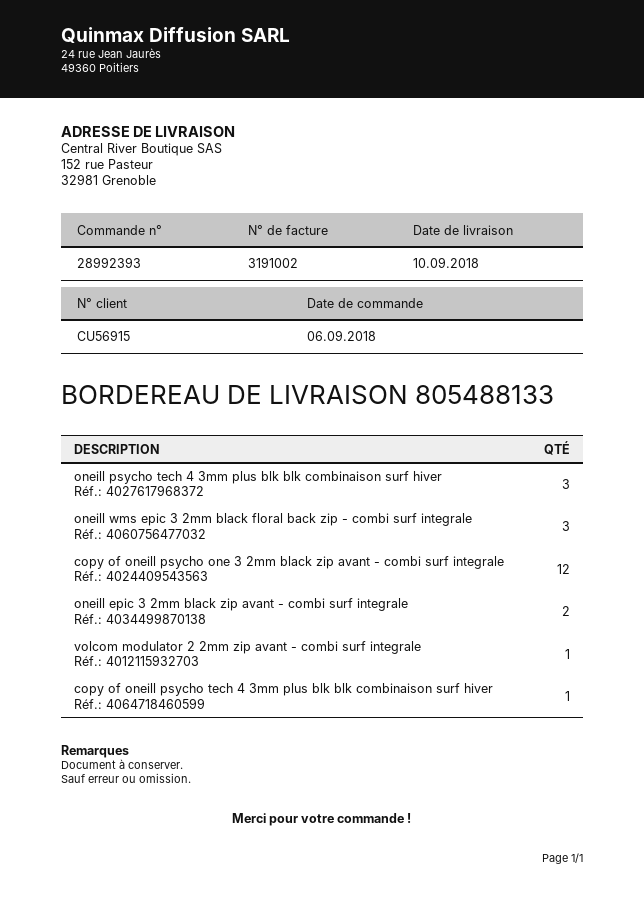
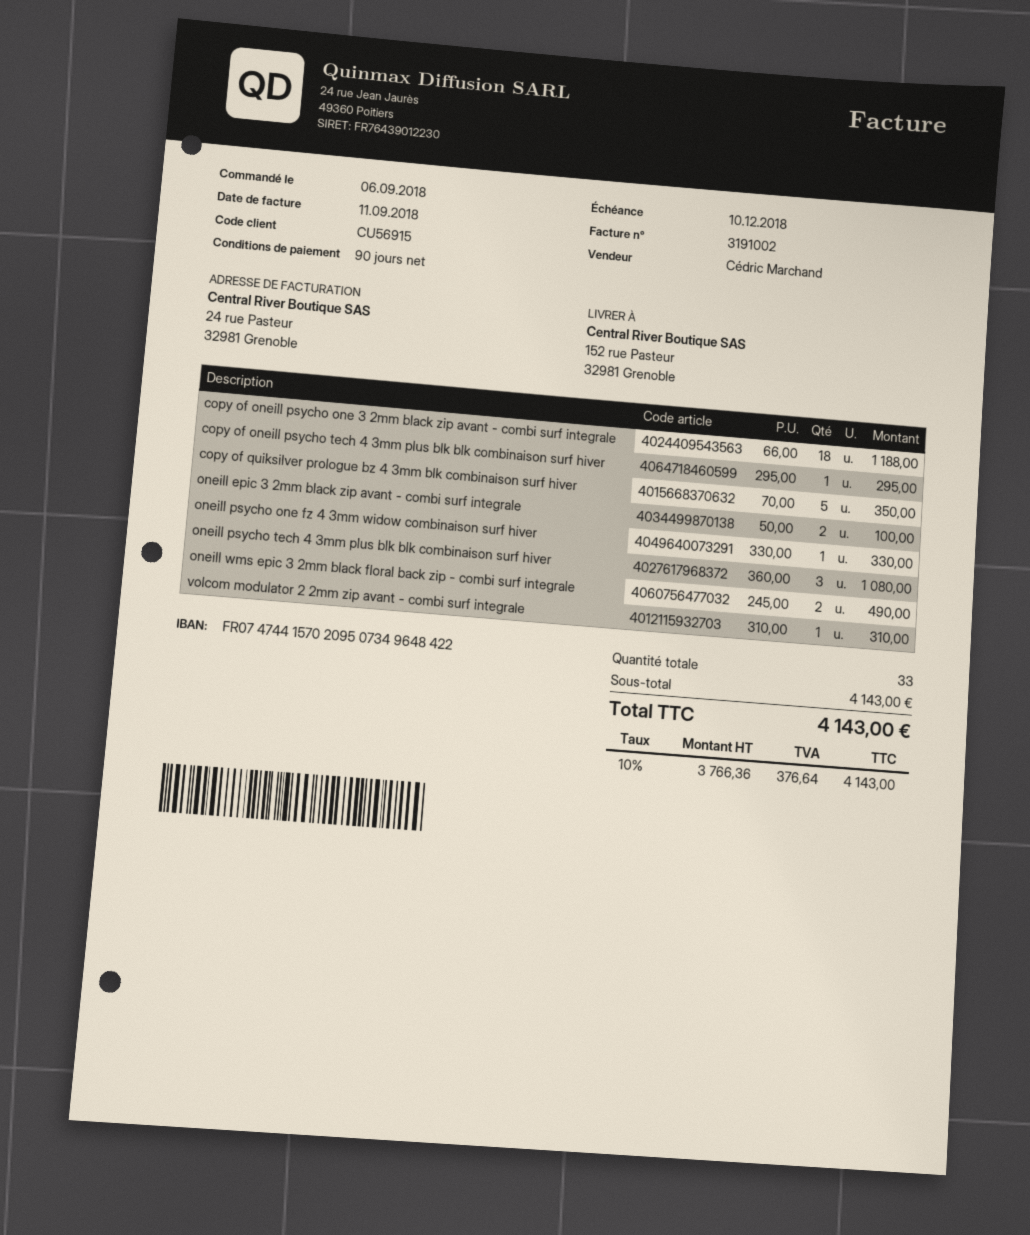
oneill wms epic 3 2mm black floral back zip - combi surf integrale: 3 -> 2
copy of oneill psycho one 3 2mm black zip avant - combi surf integrale: 12 -> 18
copy of quiksilver prologue bz 4 3mm blk combinaison surf hiver: none -> 5
oneill psycho one fz 4 3mm widow combinaison surf hiver: none -> 1

